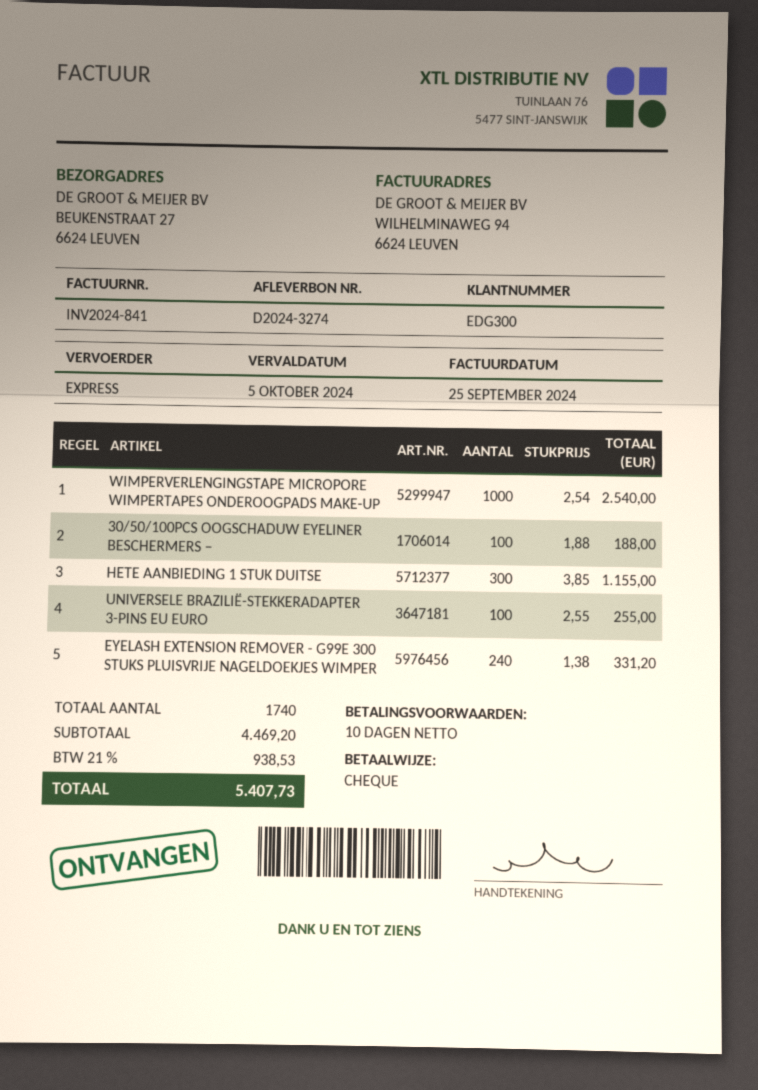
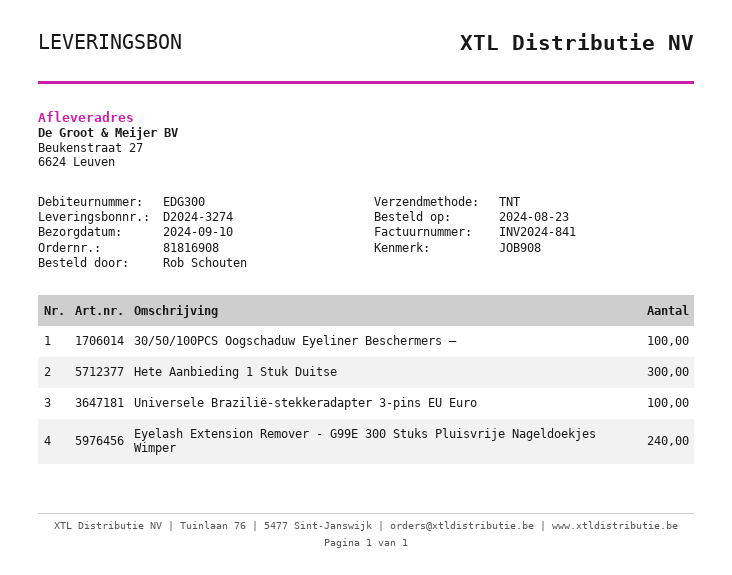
shipping method: express -> TNT
WIMPERVERLENGINGSTAPE MICROPORE WIMPERTAPES ONDEROOGPADS MAKE-UP: 1000 -> none

